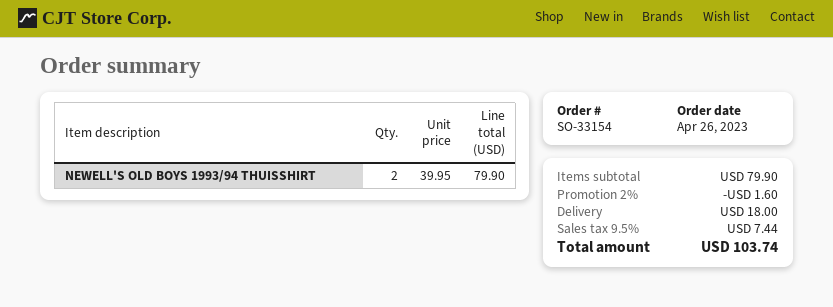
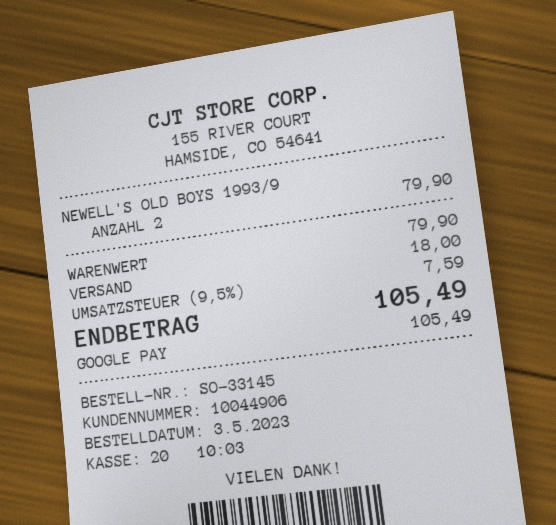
order number: SO-33154 -> SO-33145
order date: 2023-04-26 -> 2023-05-03
discount: 2% = 1.60 -> none
tax: 9.5% = 7.44 -> 9.5% = 7.59
total: 103.74 -> 105.49

